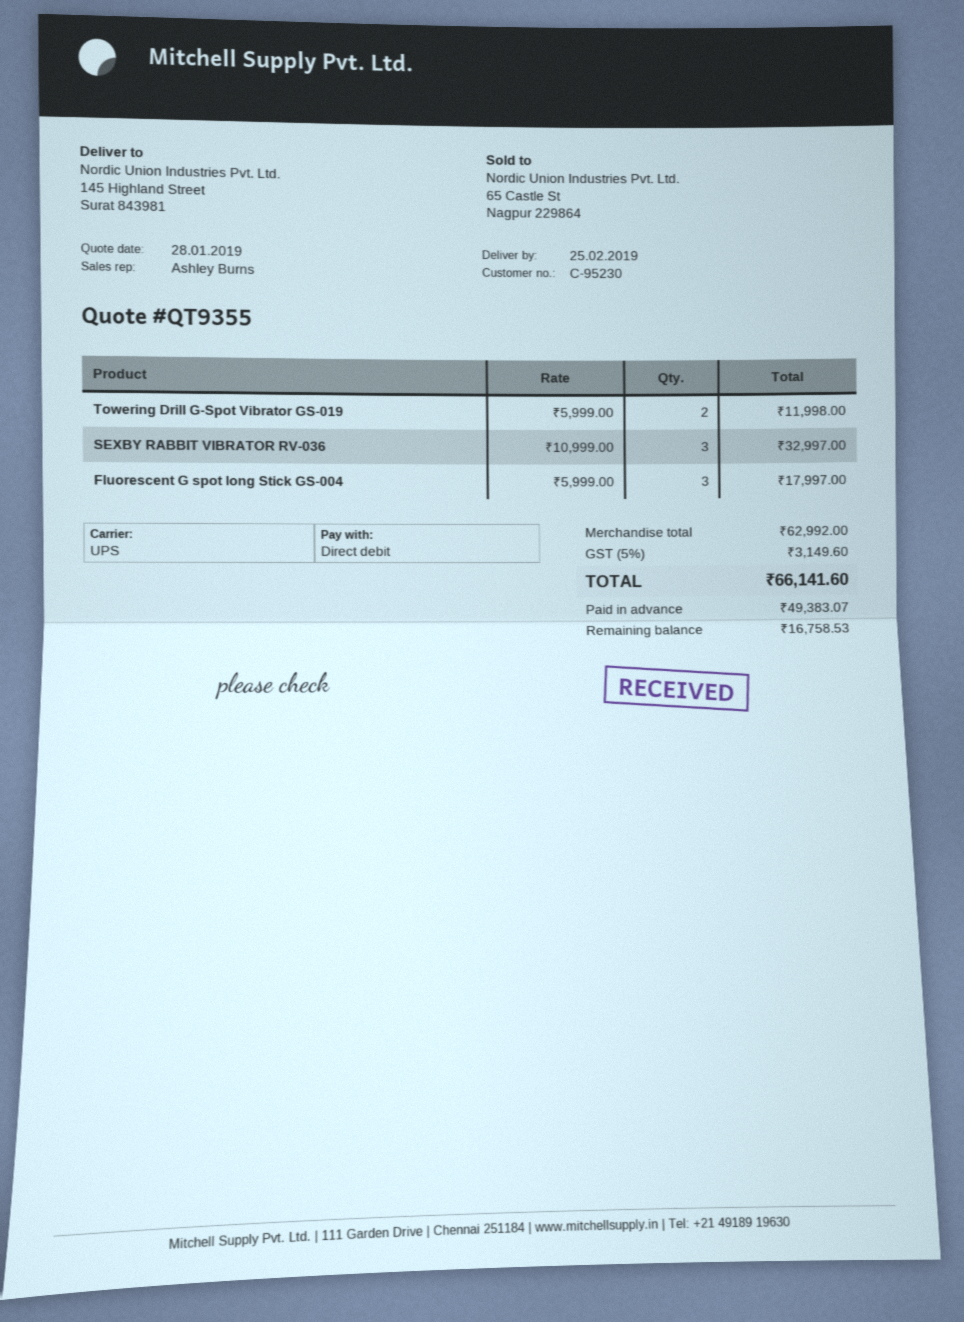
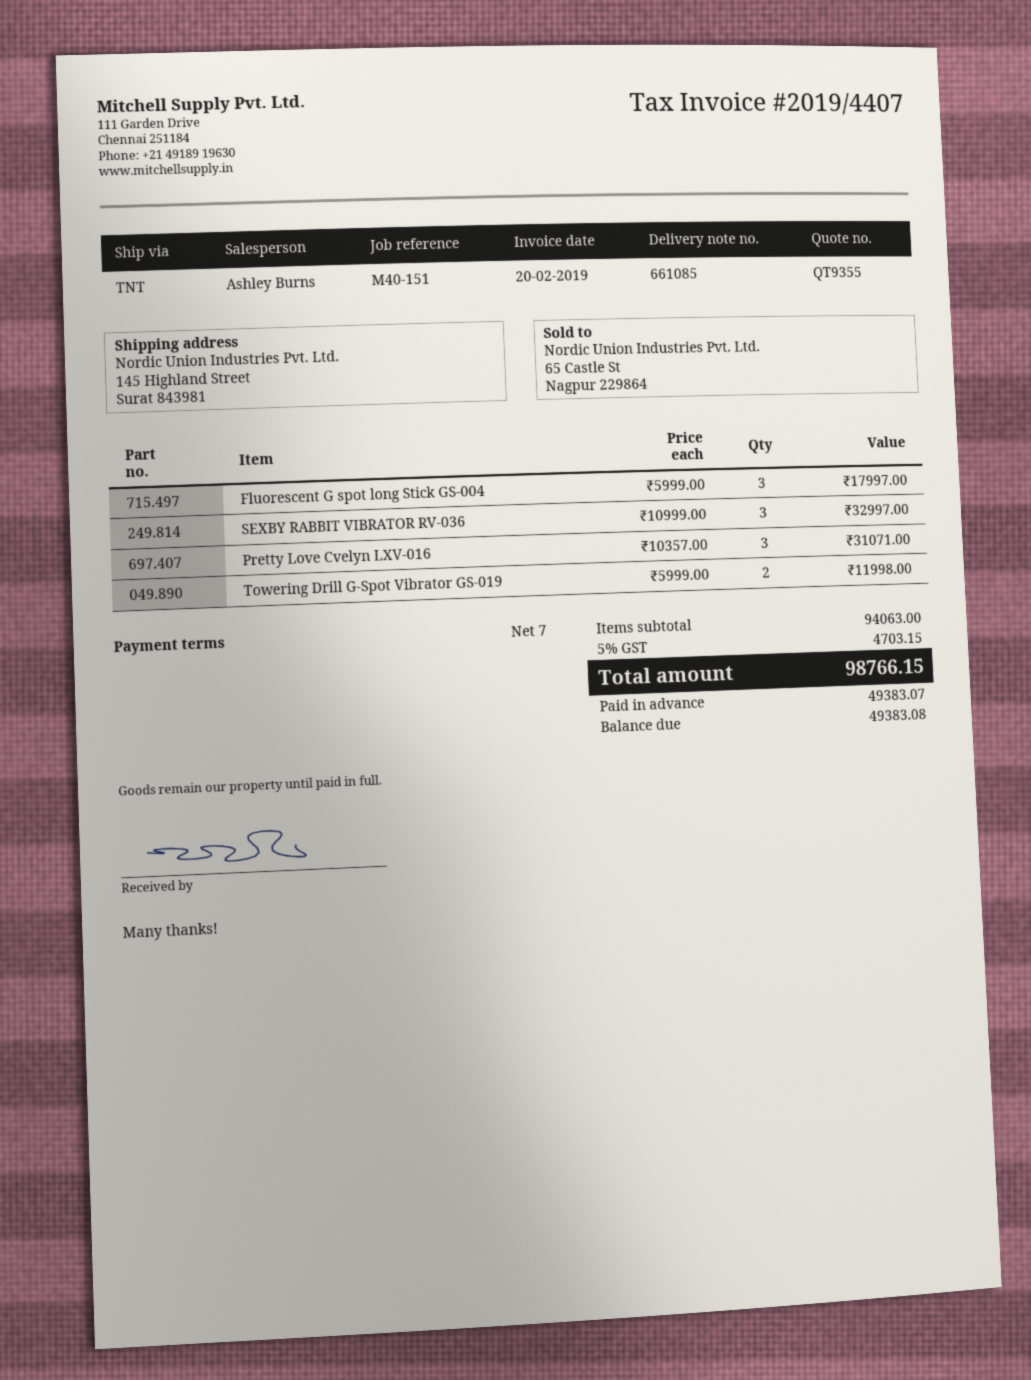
shipping method: UPS -> TNT
Pretty Love Cvelyn LXV-016: none -> 3 x 10357.00 = 31071.00
subtotal: 62992.00 -> 94063.00
tax: 5% = 3149.60 -> 5% = 4703.15
total: 66141.60 -> 98766.15
balance: 16758.53 -> 49383.08

